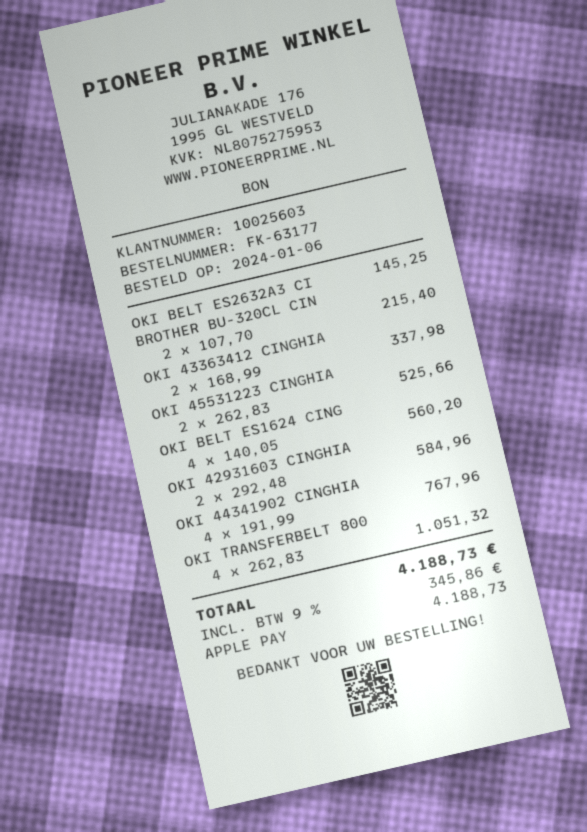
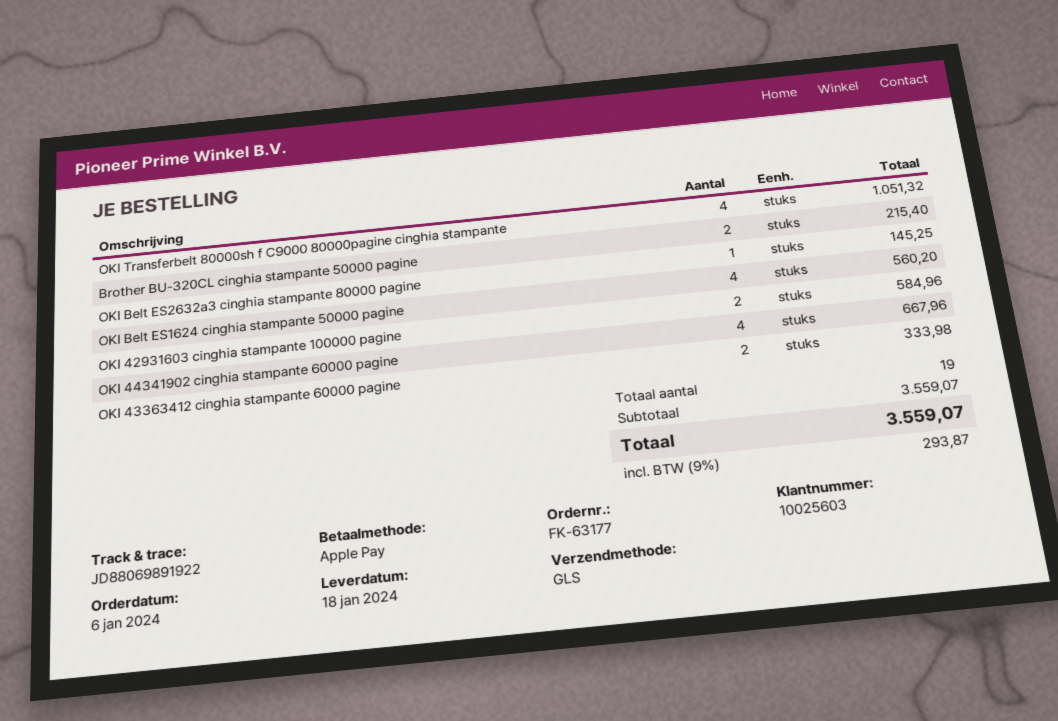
OKI 43363412 CINGHIA: 2 for 337.98 -> 2 for 333.98
OKI 45531223 CINGHIA: 2 for 525.66 -> none
OKI 44341902 CINGHIA: 4 for 767.96 -> 4 for 667.96
tax: 9% = 345.86 -> 9% = 293.87
total: 4188.73 -> 3559.07

